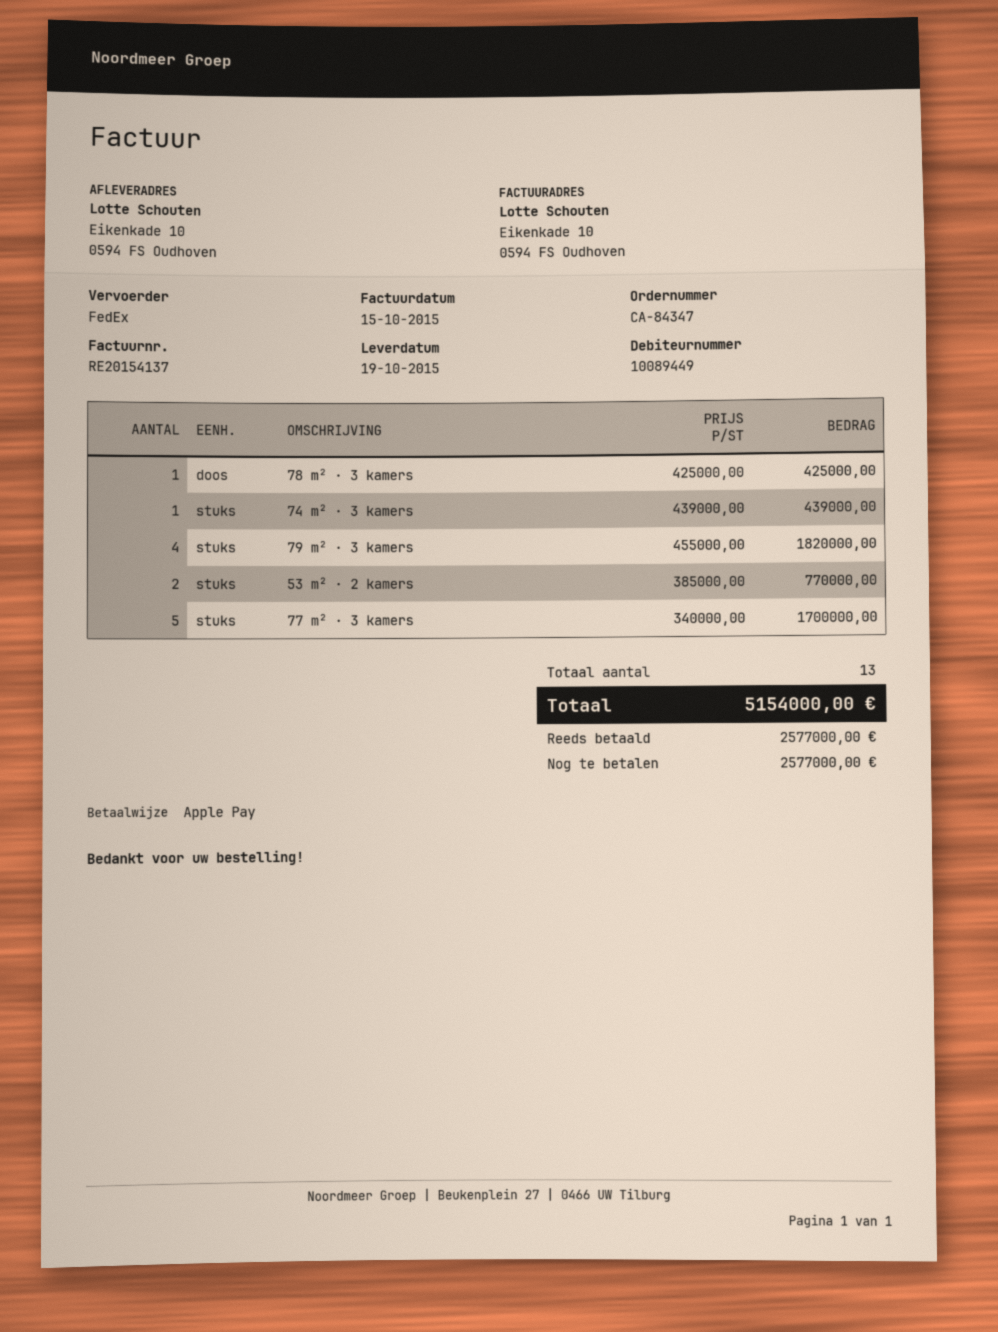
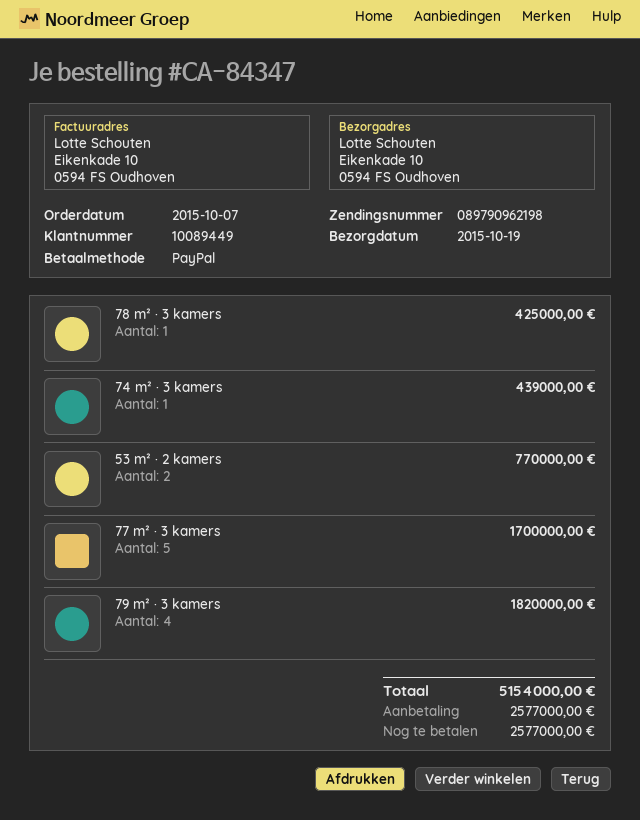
payment method: Apple Pay -> PayPal

